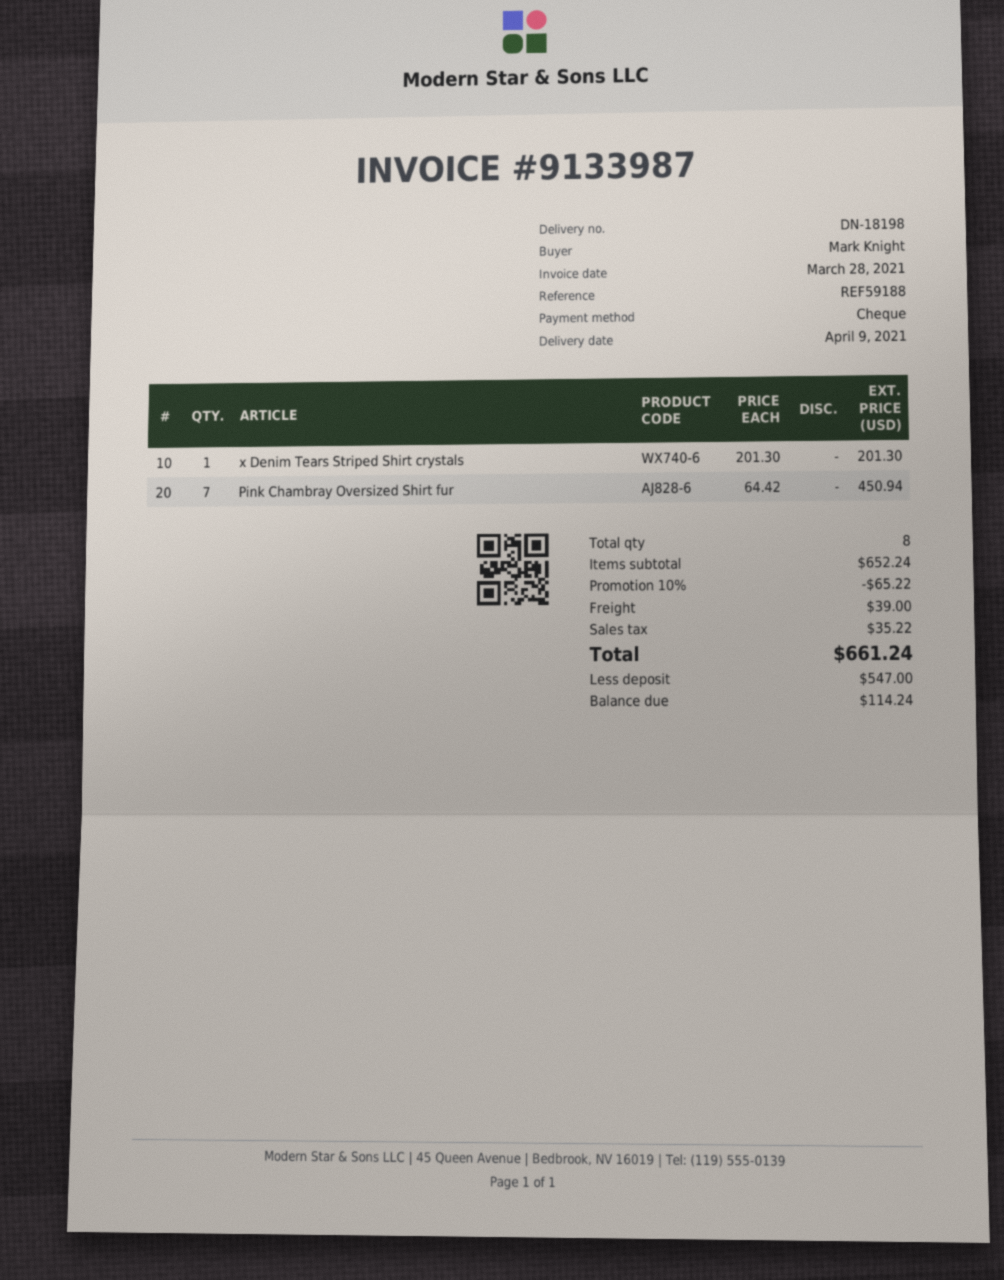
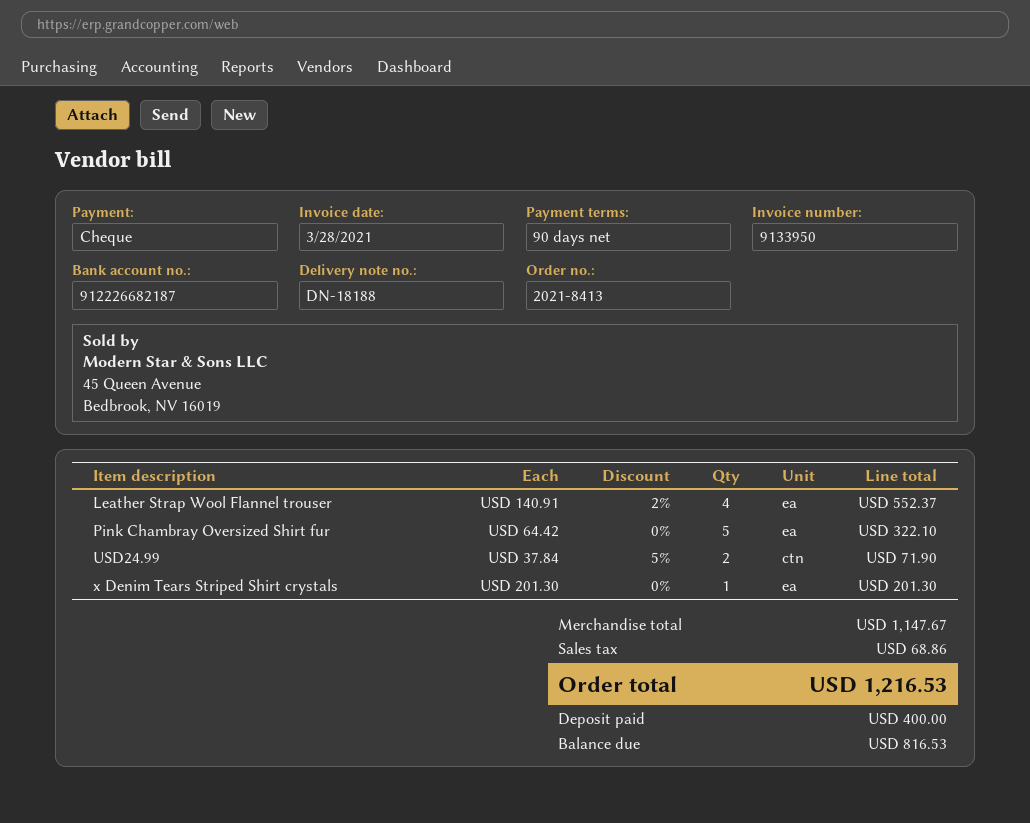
delivery note number: DN-18198 -> DN-18188
invoice number: 9133987 -> 9133950
Pink Chambray Oversized Shirt fur: 7 x 64.42 = 450.94 -> 5 x 64.42 = 322.10
Leather Strap Wool Flannel trouser: none -> 4 x 140.91 - 2% = 552.37
USD24.99: none -> 2 x 37.84 - 5% = 71.90
subtotal: 652.24 -> 1147.67
discount: 10% = 65.22 -> none
shipping: 39.00 -> none
tax: 35.22 -> 68.86
total: 661.24 -> 1216.53
deposit: 547.00 -> 400.00
balance: 114.24 -> 816.53

